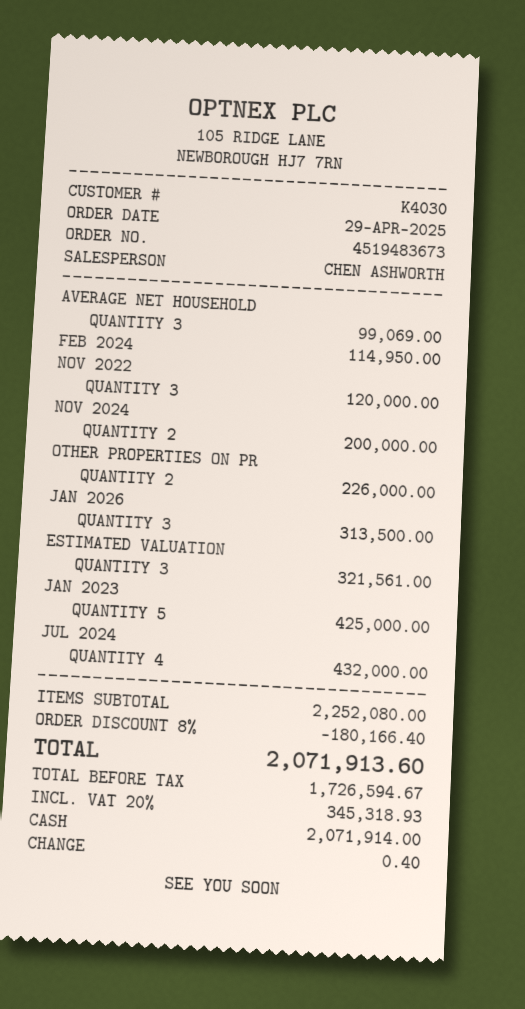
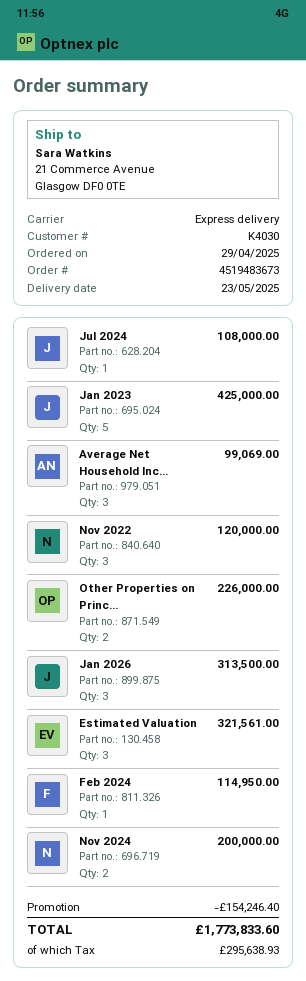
JUL 2024: 4 for 432000.00 -> 1 for 108000.00
discount: 180166.40 -> 154246.40
tax: 345318.93 -> 295638.93
total: 2071913.60 -> 1773833.60

